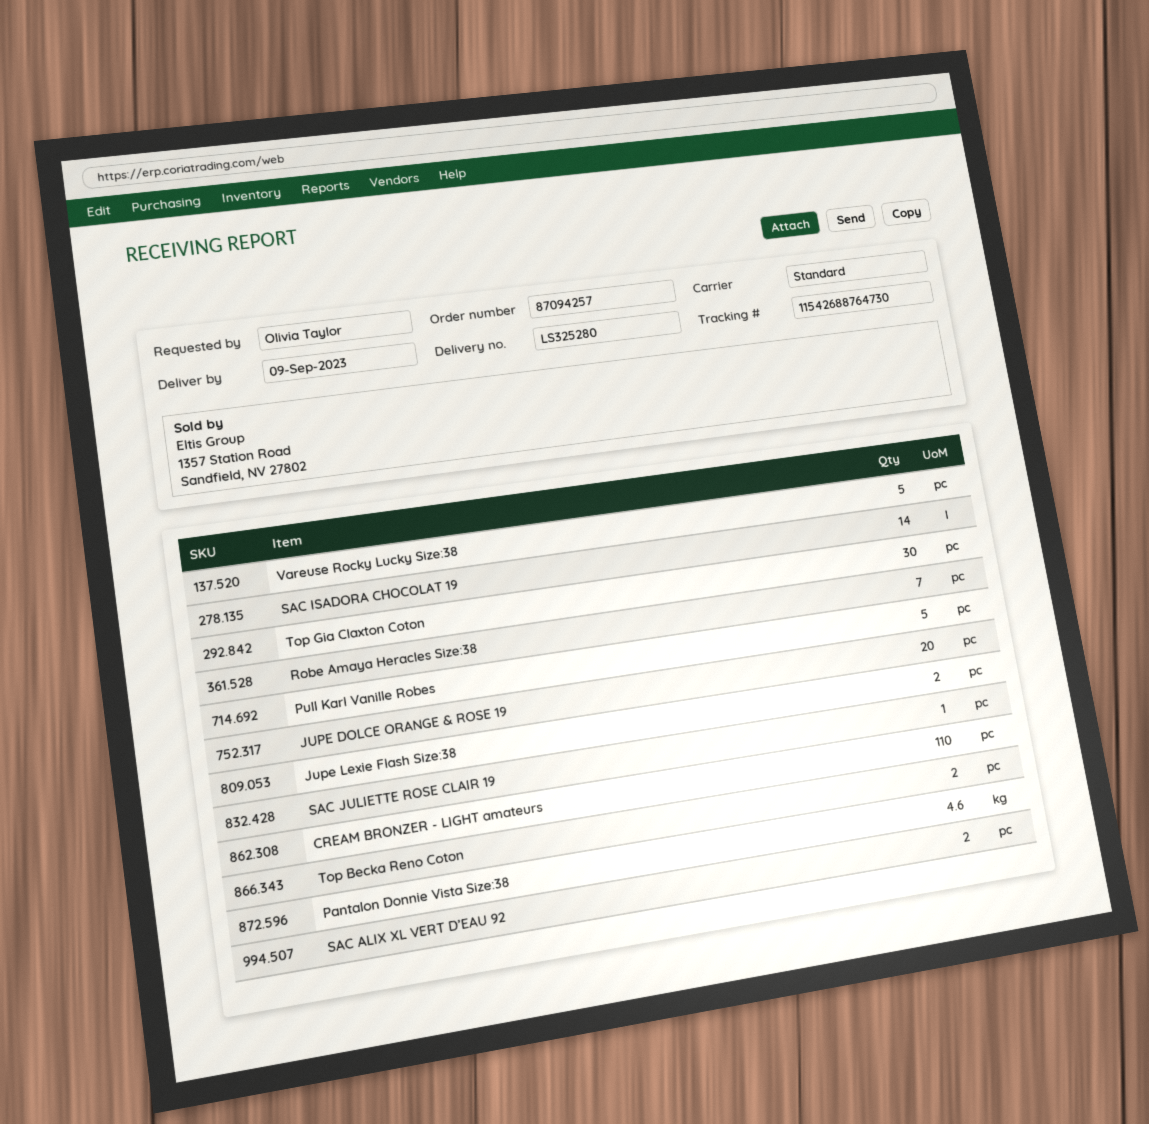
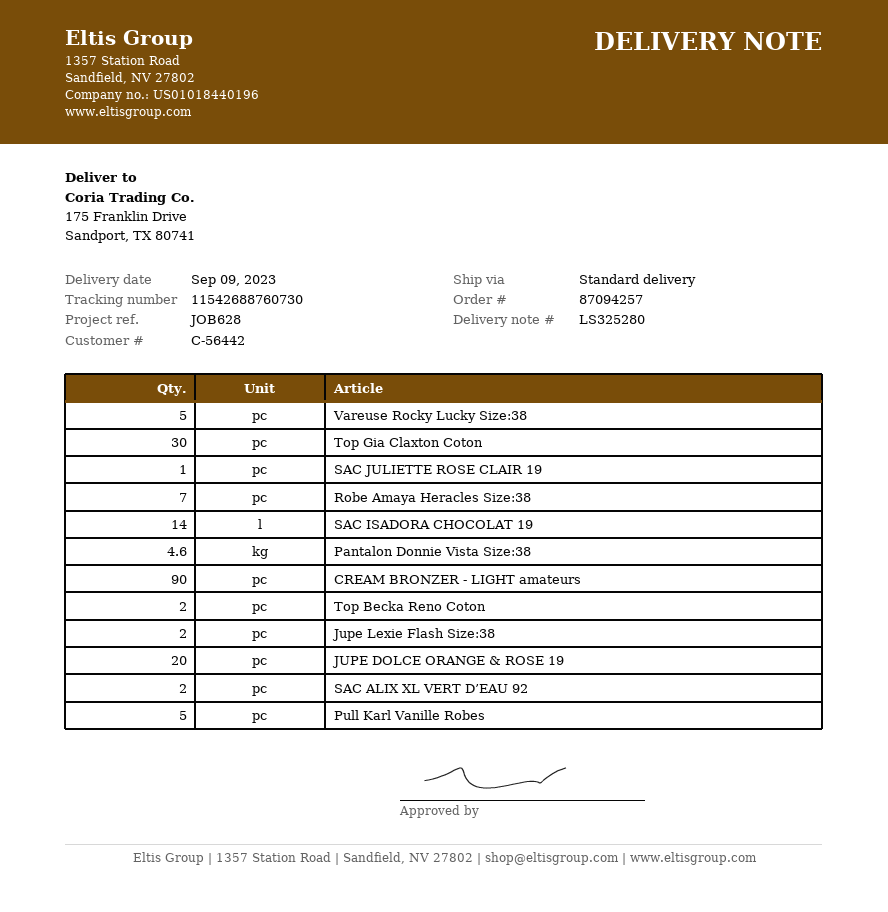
tracking number: 11542688764730 -> 11542688760730
CREAM BRONZER - LIGHT amateurs: 110 -> 90

